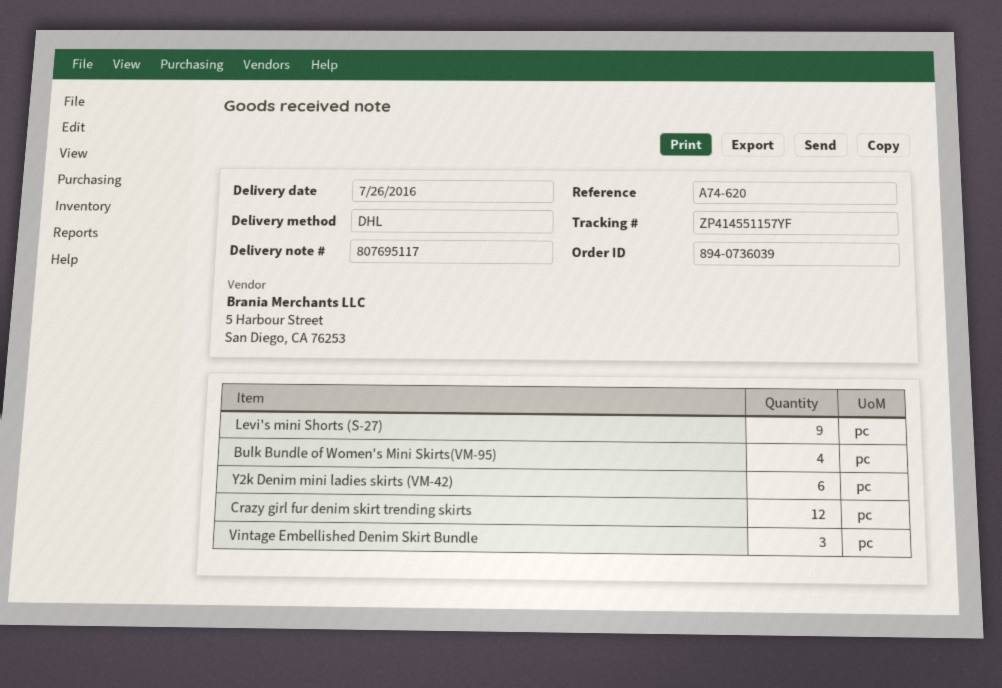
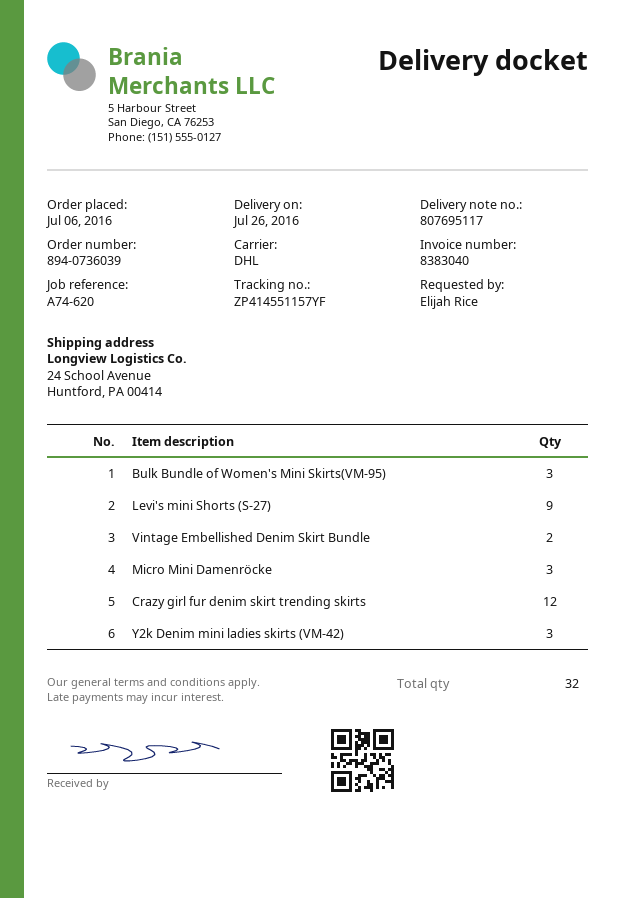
Bulk Bundle of Women's Mini Skirts(VM-95): 4 -> 3
Y2k Denim mini ladies skirts (VM-42): 6 -> 3
Vintage Embellished Denim Skirt Bundle: 3 -> 2
Micro Mini Damenröcke: none -> 3

